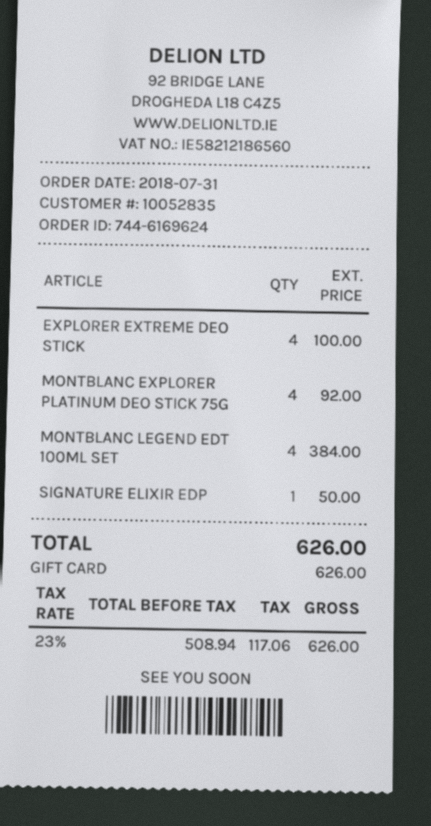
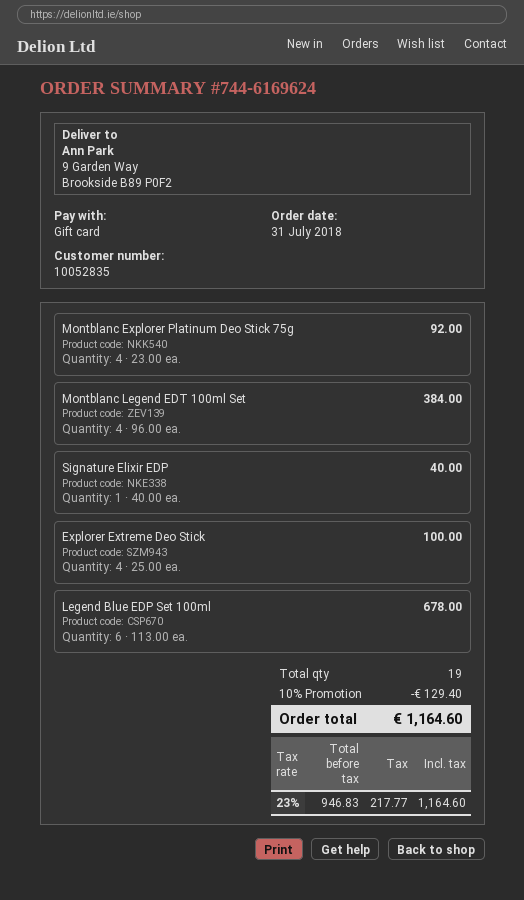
SIGNATURE ELIXIR EDP: 1 for 50.00 -> 1 for 40.00
Legend Blue EDP Set 100ml: none -> 6 for 678.00
discount: none -> 10% = 129.40
net: 508.94 -> 946.83
tax: 23% = 117.06 -> 23% = 217.77
total: 626.00 -> 1164.60

